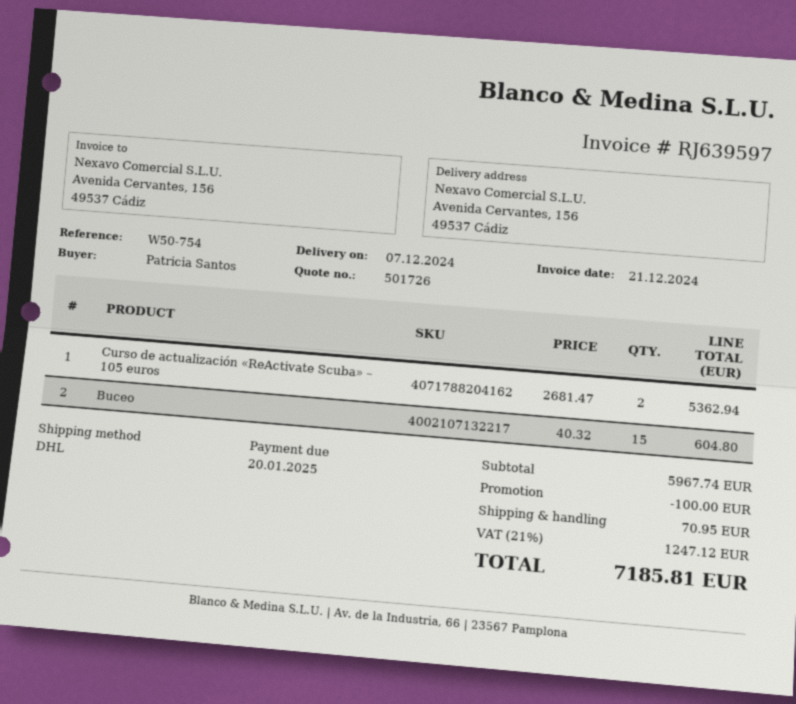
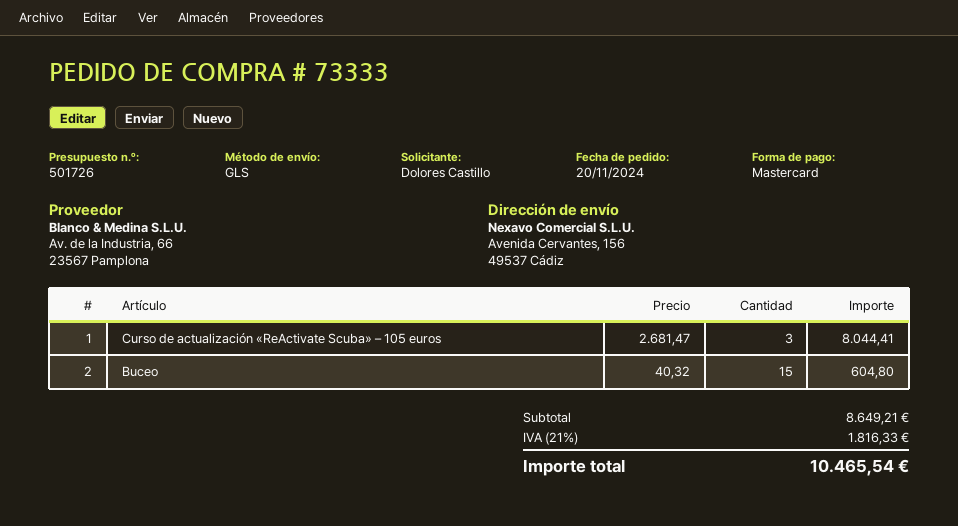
ordered by: Patricia Santos -> Dolores Castillo
shipping method: DHL -> GLS
Curso de actualización «ReActivate Scuba» – 105 euros: 2 x 2681.47 = 5362.94 -> 3 x 2681.47 = 8044.41
subtotal: 5967.74 -> 8649.21
discount: 100.00 -> none
shipping: 70.95 -> none
tax: 21% = 1247.12 -> 21% = 1816.33
total: 7185.81 -> 10465.54

